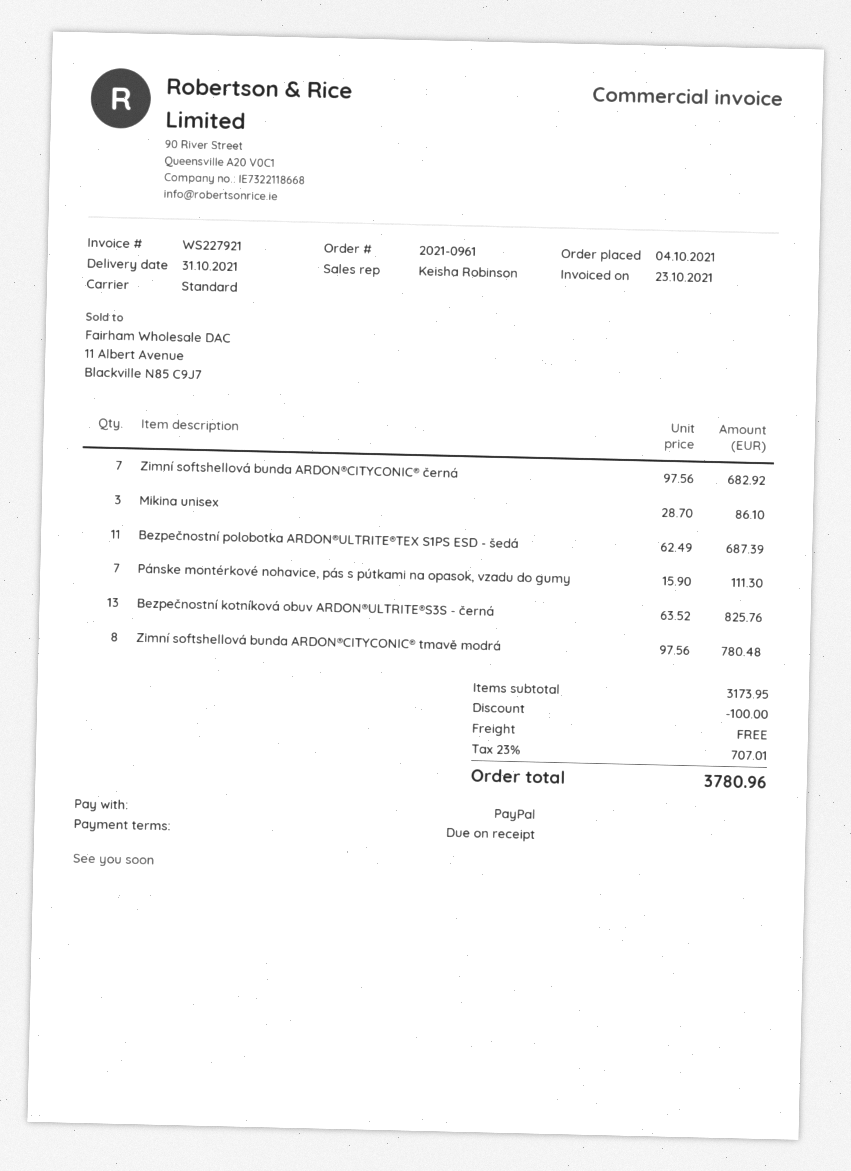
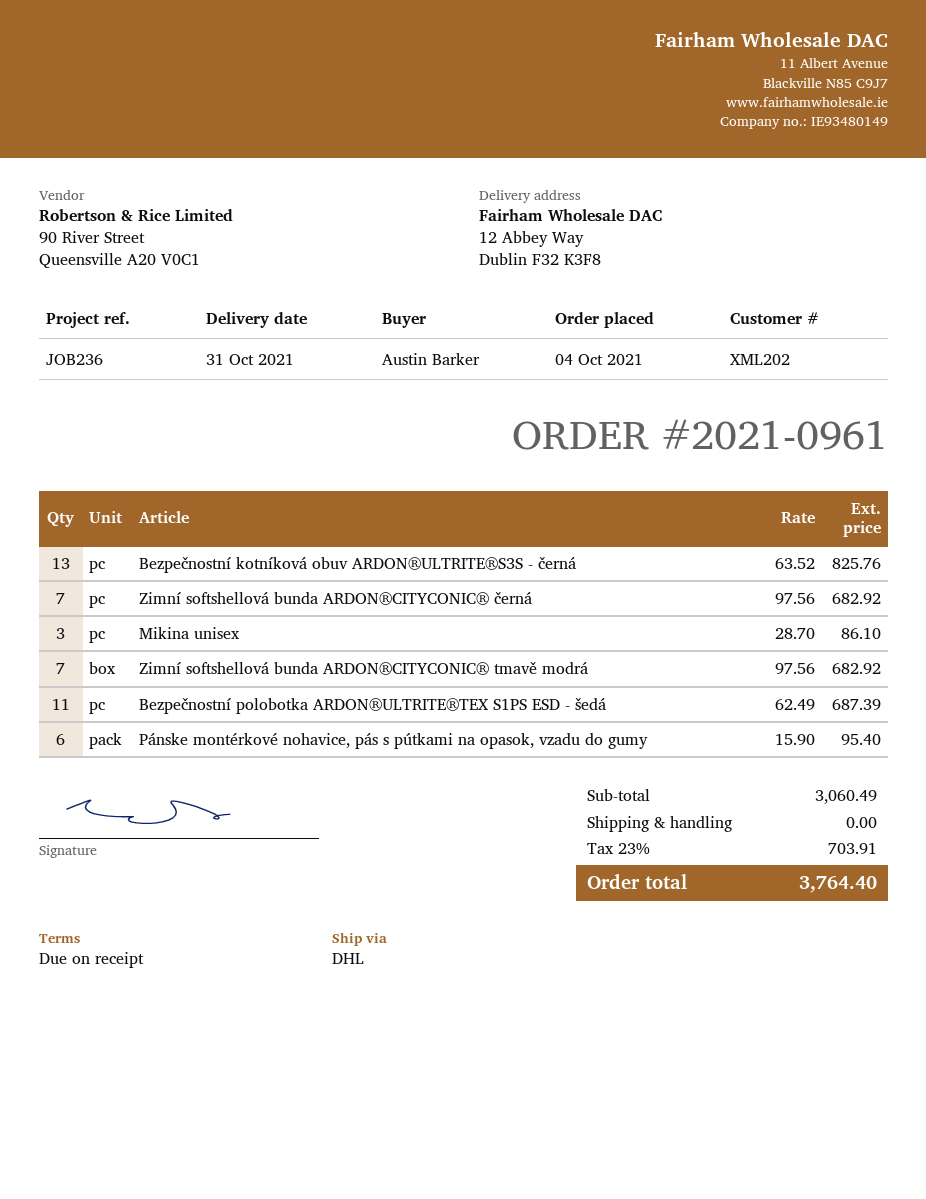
shipping method: standard -> DHL
Pánske montérkové nohavice, pás s pútkami na opasok, vzadu do gumy: 7 x 15.90 = 111.30 -> 6 x 15.90 = 95.40
Zimní softshellová bunda ARDON®CITYCONIC® tmavě modrá: 8 x 97.56 = 780.48 -> 7 x 97.56 = 682.92
subtotal: 3173.95 -> 3060.49
discount: 100.00 -> none
tax: 23% = 707.01 -> 23% = 703.91
total: 3780.96 -> 3764.40

